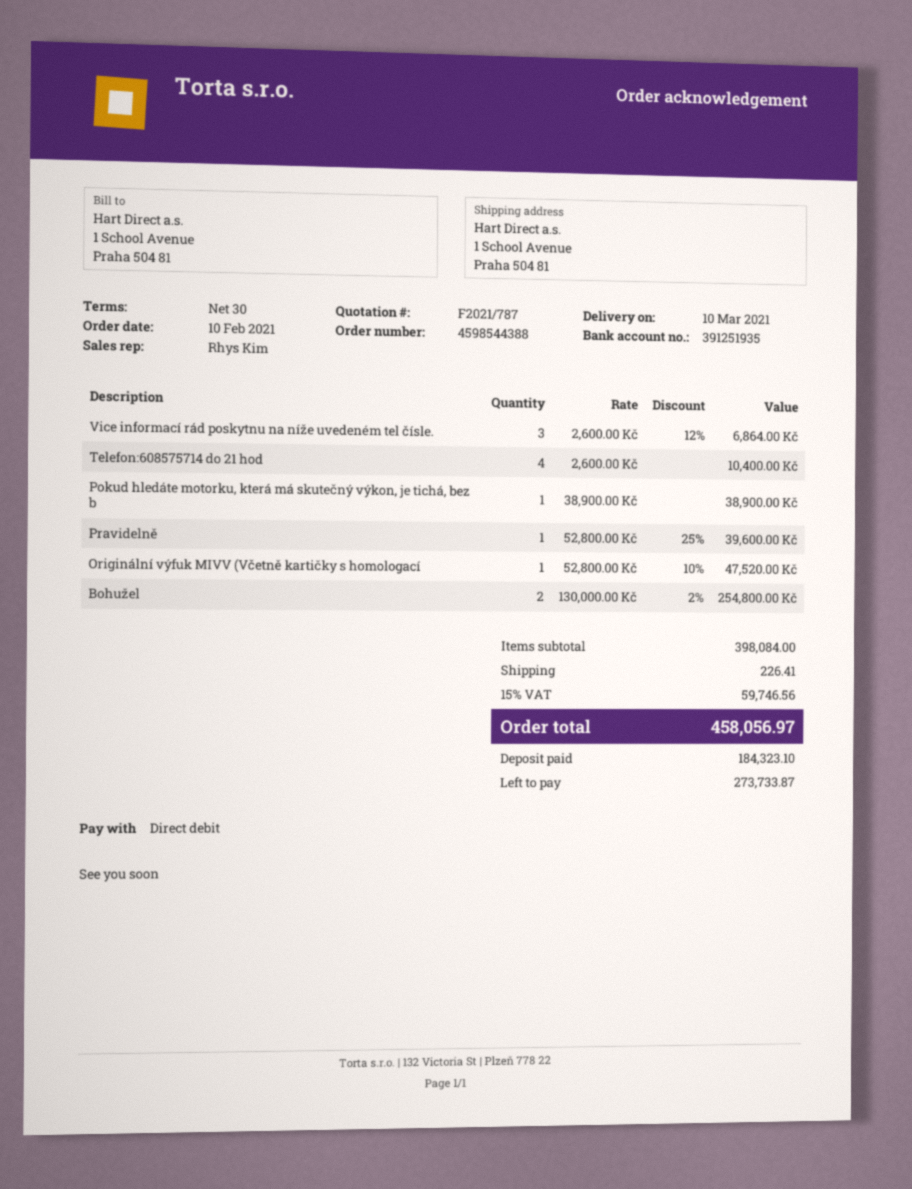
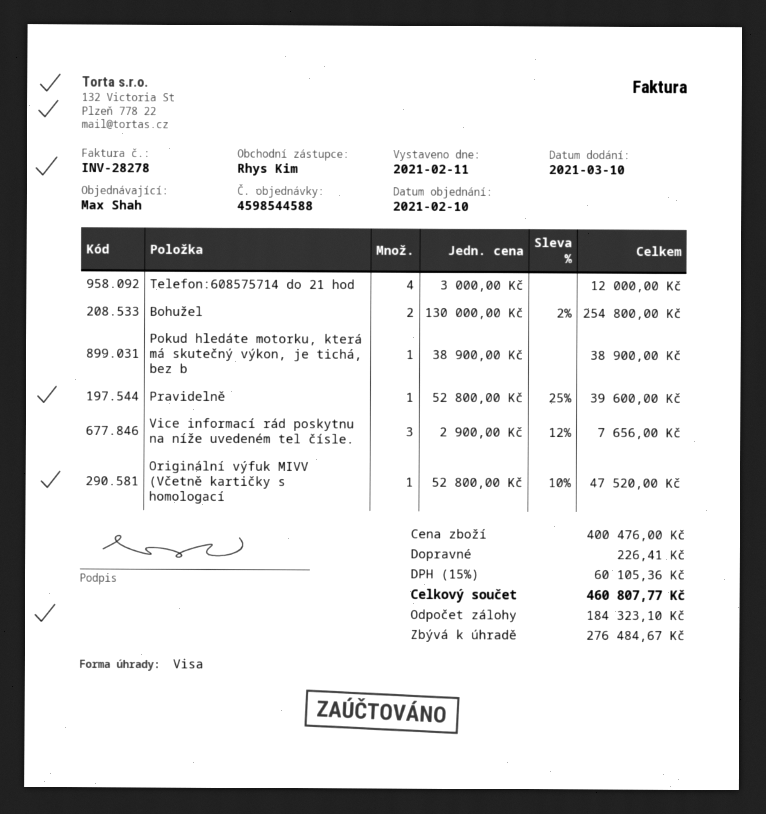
order number: 4598544388 -> 4598544588
payment method: direct debit -> Visa
Vice informací rád poskytnu na níže uvedeném tel čísle.: 3 x 2600.00 - 12% = 6864.00 -> 3 x 2900.00 - 12% = 7656.00
Telefon:608575714 do 21 hod: 4 x 2600.00 = 10400.00 -> 4 x 3000.00 = 12000.00
subtotal: 398084.00 -> 400476.00
tax: 15% = 59746.56 -> 15% = 60105.36
total: 458056.97 -> 460807.77
balance: 273733.87 -> 276484.67

